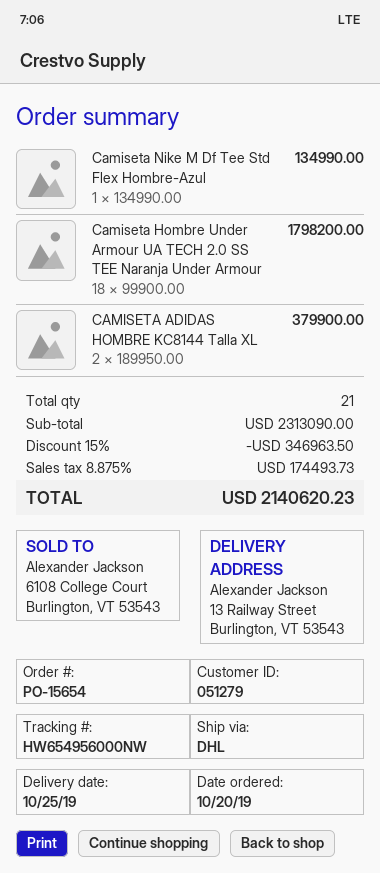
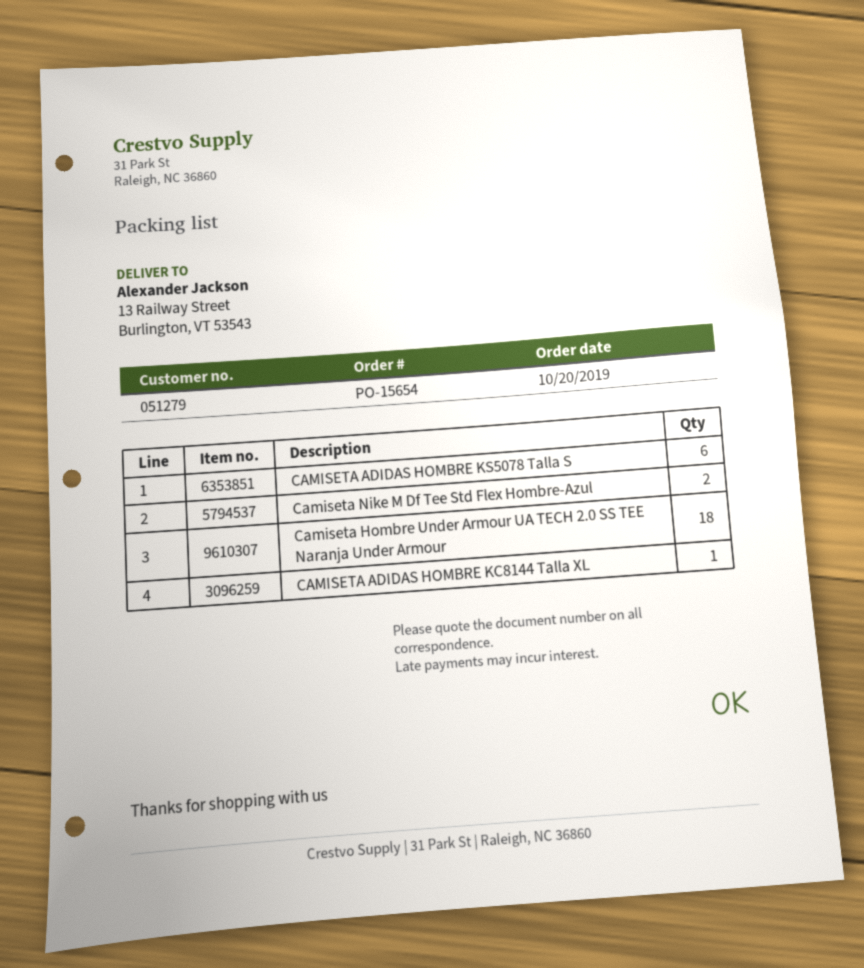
Camiseta Nike M Df Tee Std Flex Hombre-Azul: 1 -> 2
CAMISETA ADIDAS HOMBRE KC8144 Talla XL: 2 -> 1
CAMISETA ADIDAS HOMBRE KS5078 Talla S: none -> 6

